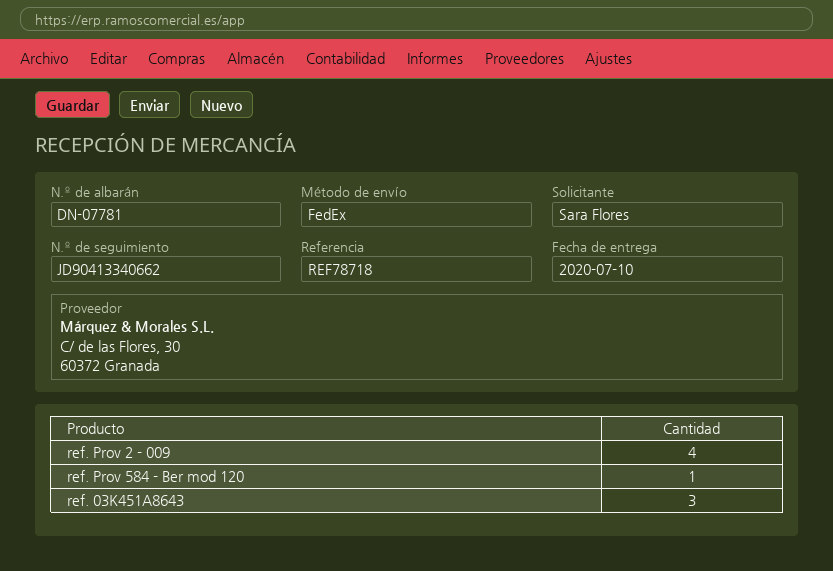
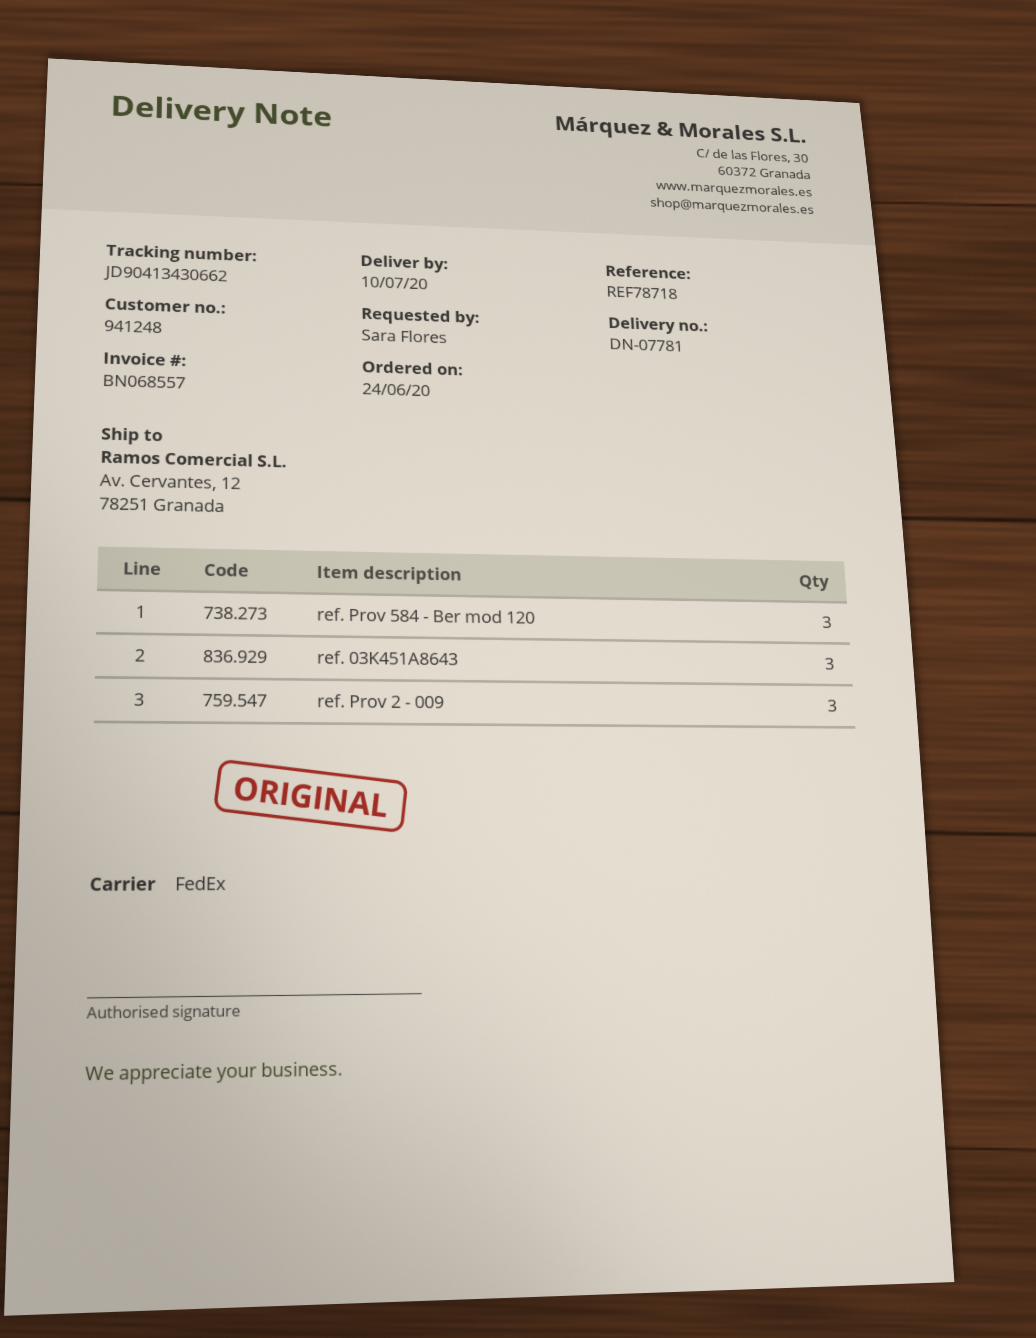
tracking number: JD90413340662 -> JD90413430662
ref. Prov 2 - 009: 4 -> 3
ref. Prov 584 - Ber mod 120: 1 -> 3

